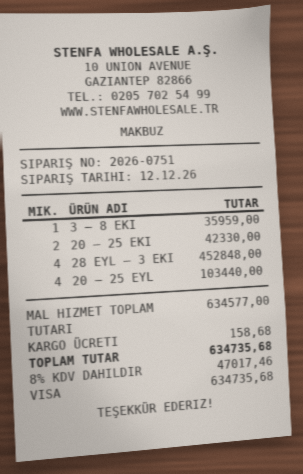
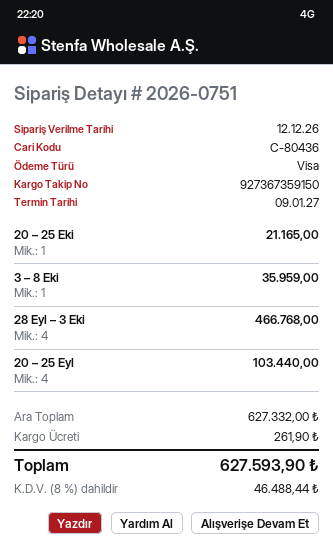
20 – 25 EKI: 2 for 42330.00 -> 1 for 21165.00
28 EYL – 3 EKI: 4 for 452848.00 -> 4 for 466768.00
subtotal: 634577.00 -> 627332.00
shipping: 158.68 -> 261.90
tax: 8% = 47017.46 -> 8% = 46488.44
total: 634735.68 -> 627593.90

